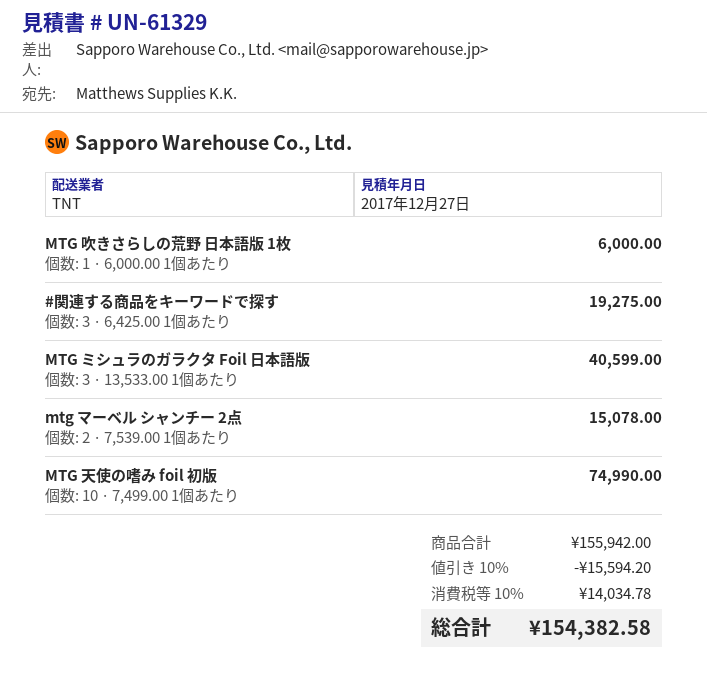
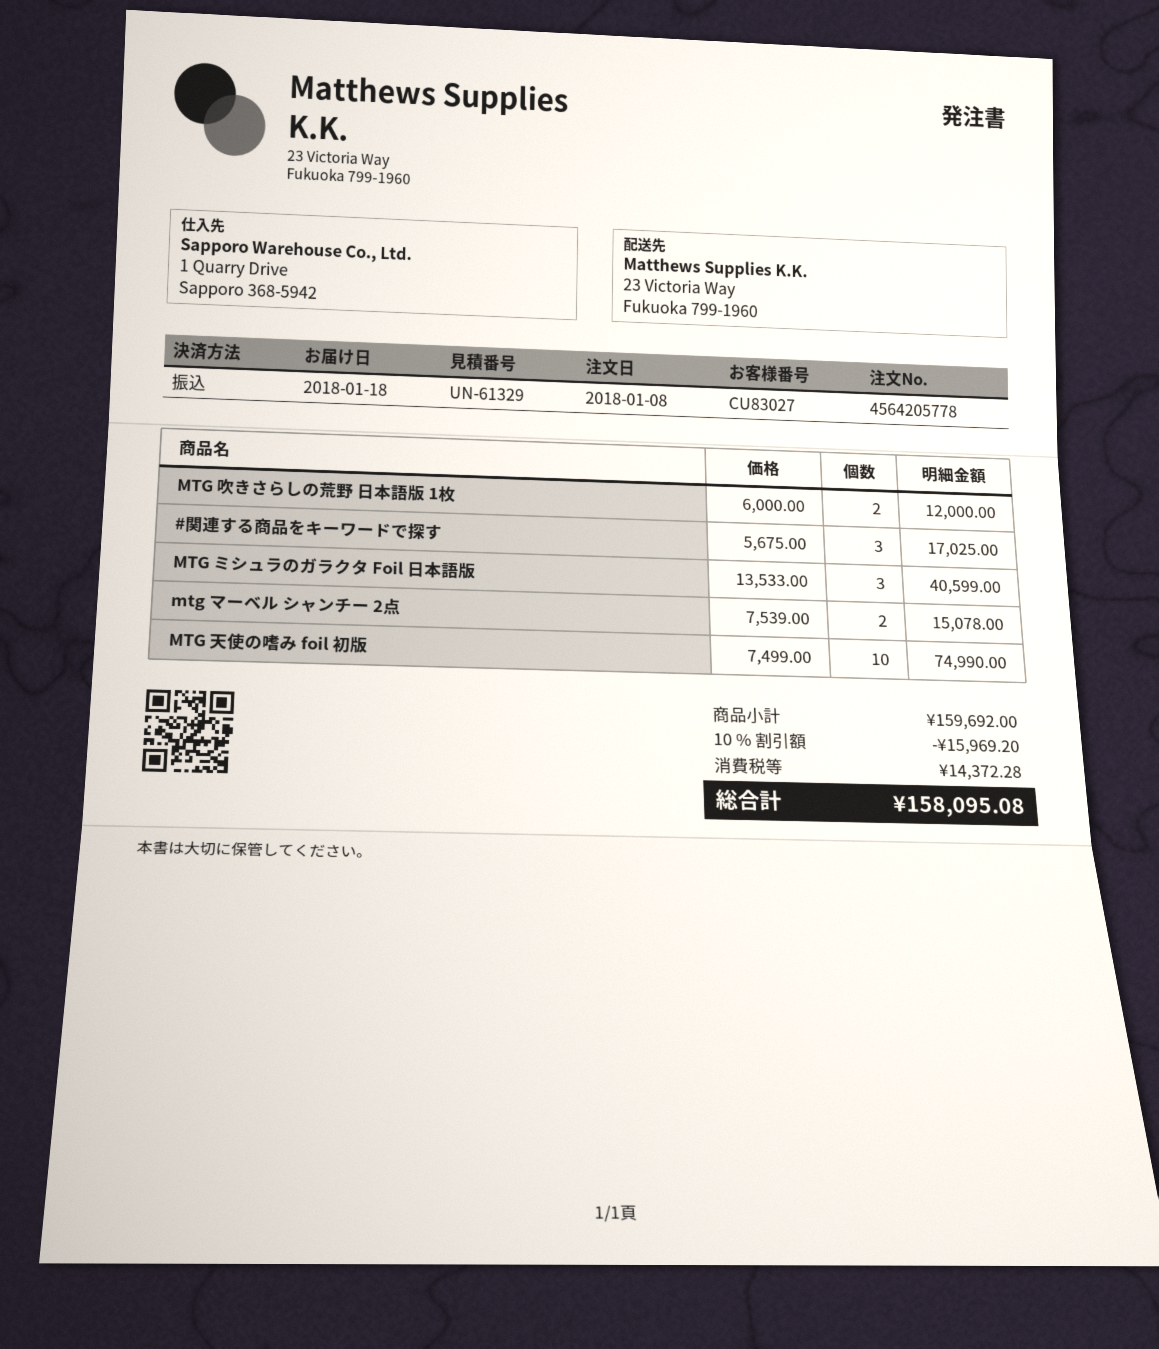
MTG 吹きさらしの荒野 日本語版 1枚: 1 x 6000.00 = 6000.00 -> 2 x 6000.00 = 12000.00
#関連する商品をキーワードで探す: 3 x 6425.00 = 19275.00 -> 3 x 5675.00 = 17025.00
subtotal: 155942.00 -> 159692.00
discount: 10% = 15594.20 -> 10% = 15969.20
tax: 14034.78 -> 14372.28
total: 154382.58 -> 158095.08

